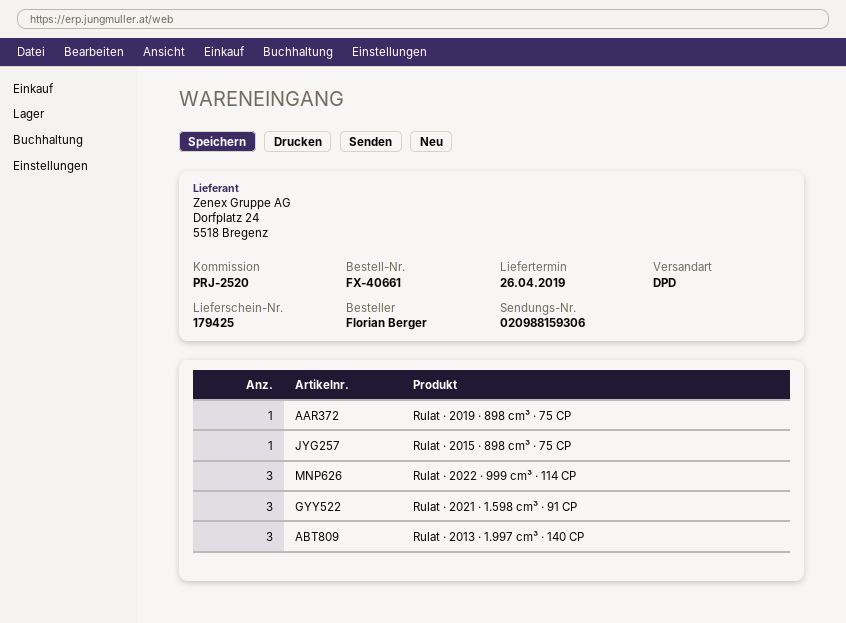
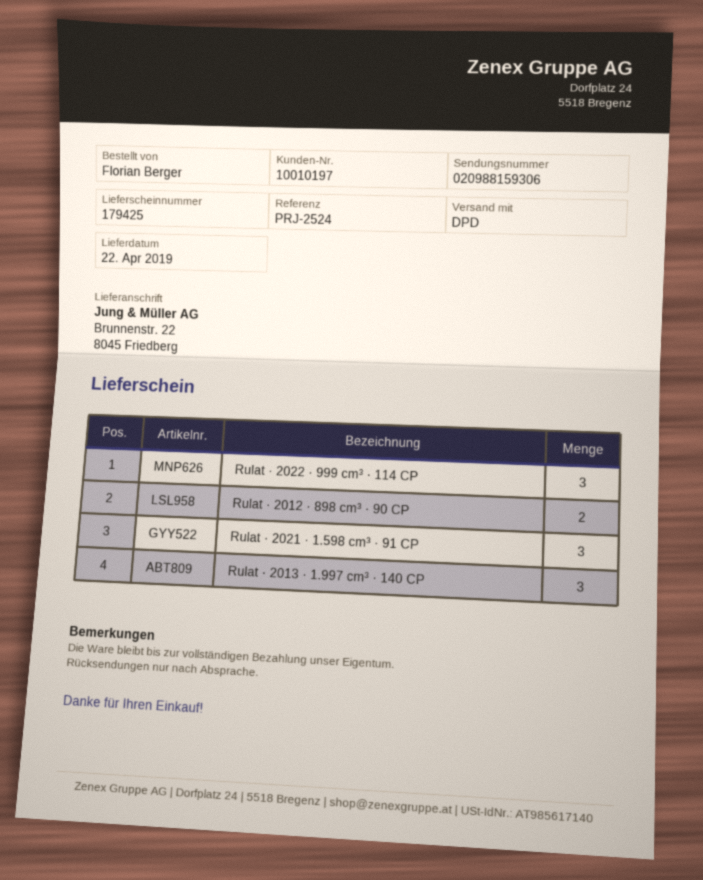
delivery date: 2019-04-26 -> 2019-04-22
reference: PRJ-2520 -> PRJ-2524
Rulat · 2019 · 898 cm³ · 75 CP: 1 -> none
Rulat · 2015 · 898 cm³ · 75 CP: 1 -> none
Rulat · 2012 · 898 cm³ · 90 CP: none -> 2

